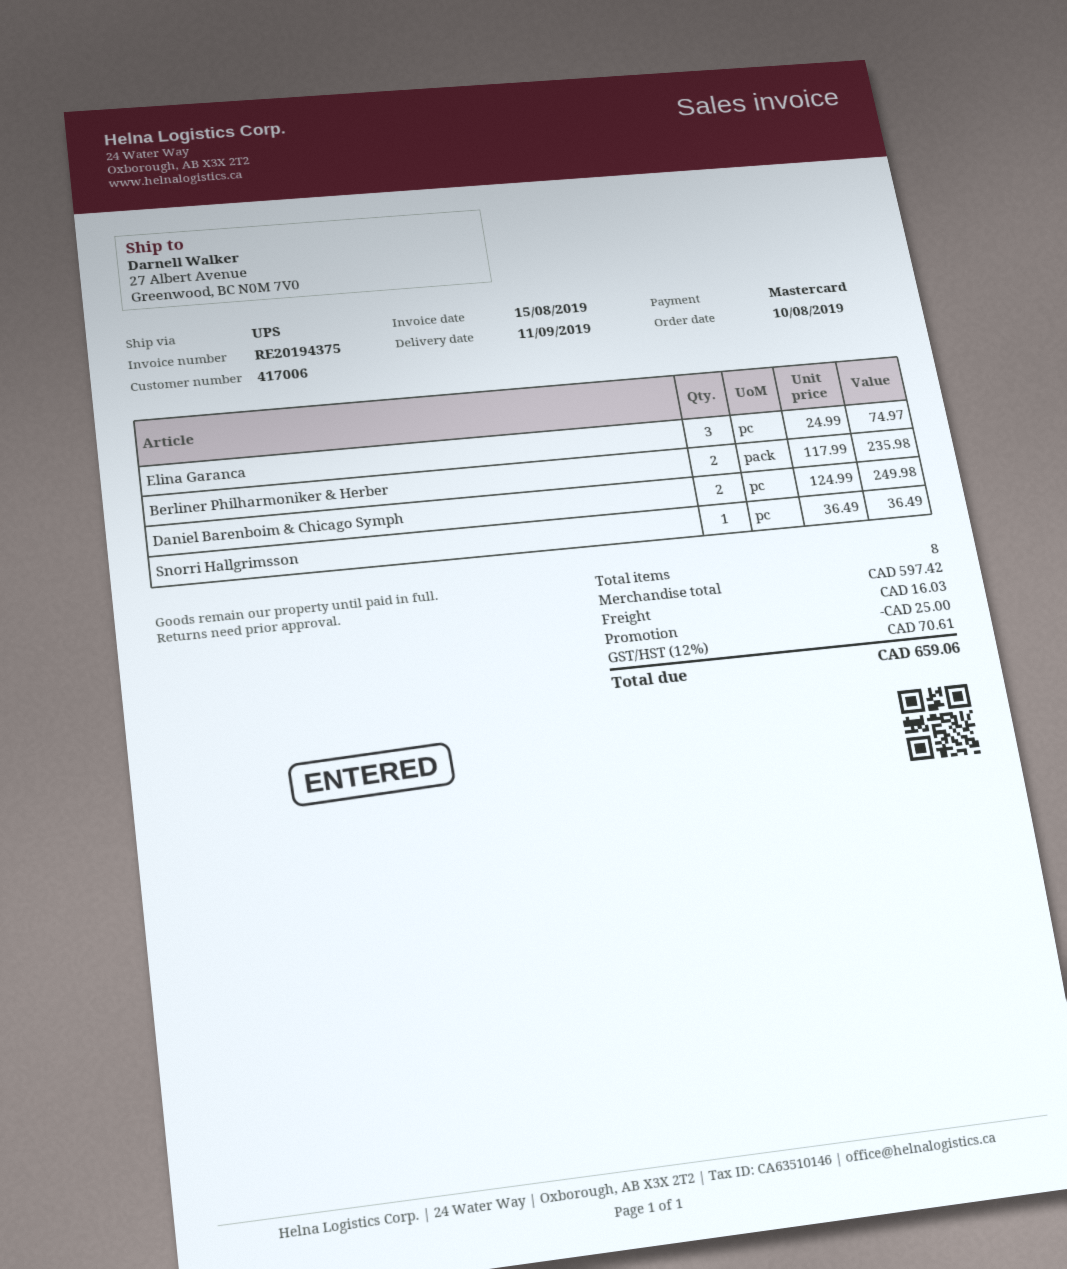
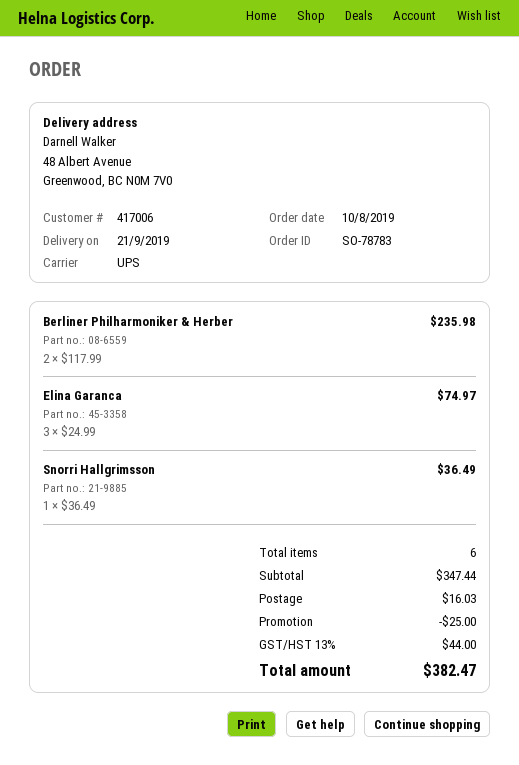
delivery date: 2019-09-11 -> 2019-09-21
ship to: 27 Albert Avenue, Greenwood, BC N0M 7V0 -> 48 Albert Avenue, Greenwood, BC N0M 7V0
Daniel Barenboim & Chicago Symph: 2 x 124.99 = 249.98 -> none
total quantity: 8 -> 6
subtotal: 597.42 -> 347.44
tax: 12% = 70.61 -> 13% = 44.00
total: 659.06 -> 382.47

